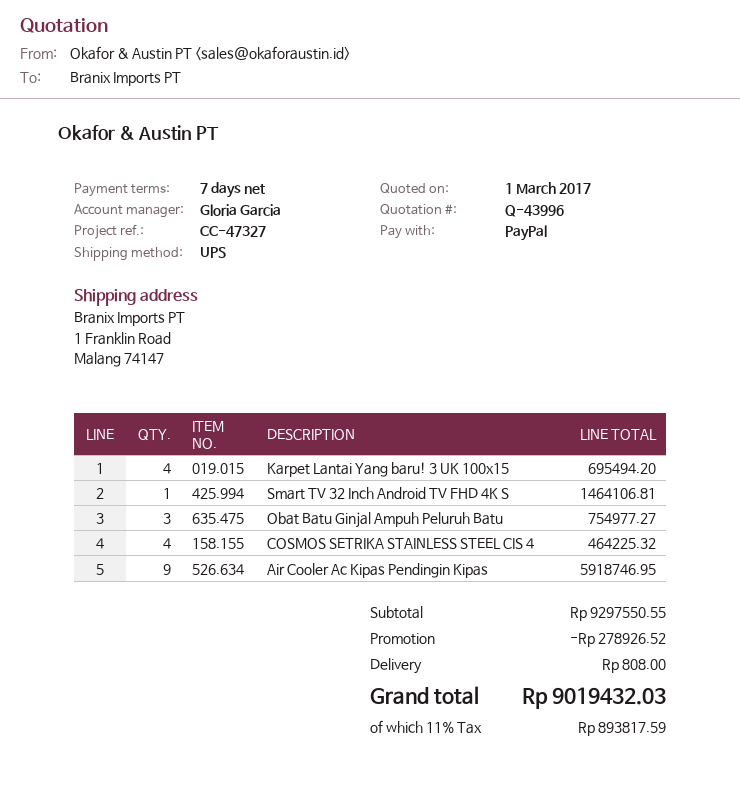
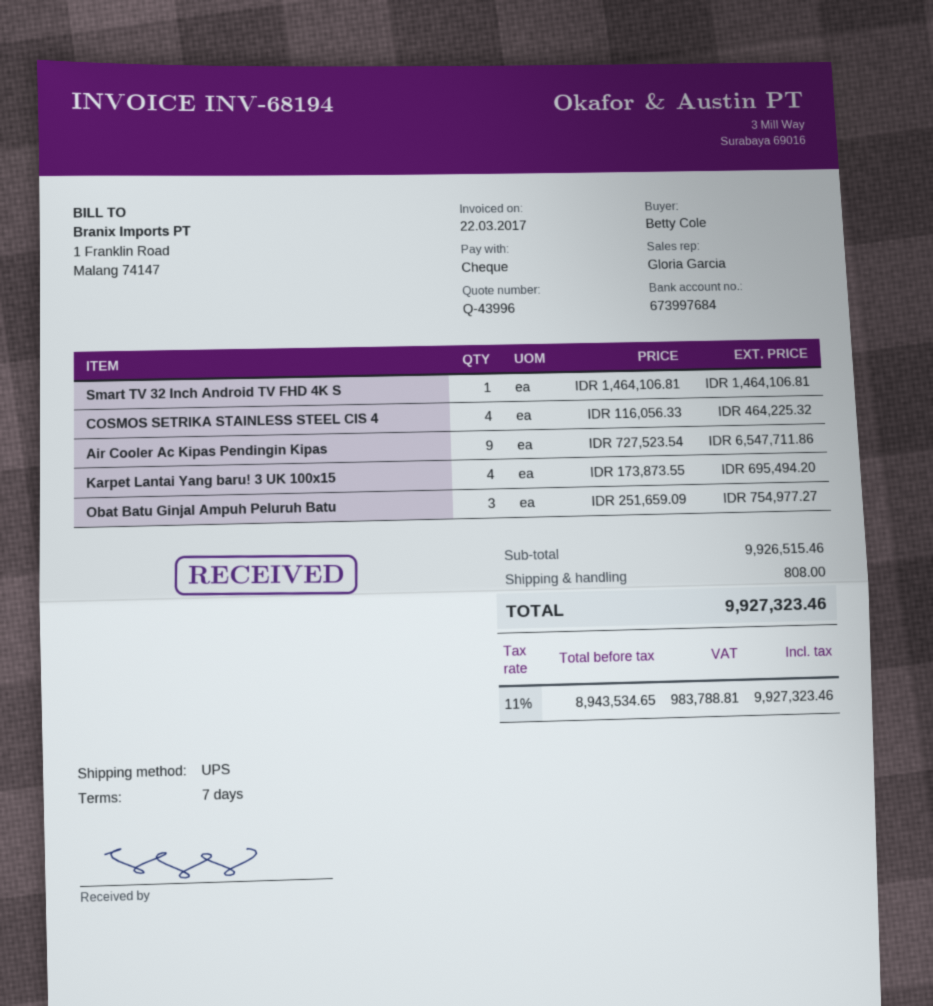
payment method: PayPal -> cheque
Air Cooler Ac Kipas Pendingin Kipas: 9 for 5918746.95 -> 9 for 6547711.86
subtotal: 9297550.55 -> 9926515.46
discount: 278926.52 -> none
tax: 11% = 893817.59 -> 11% = 983788.81
total: 9019432.03 -> 9927323.46

